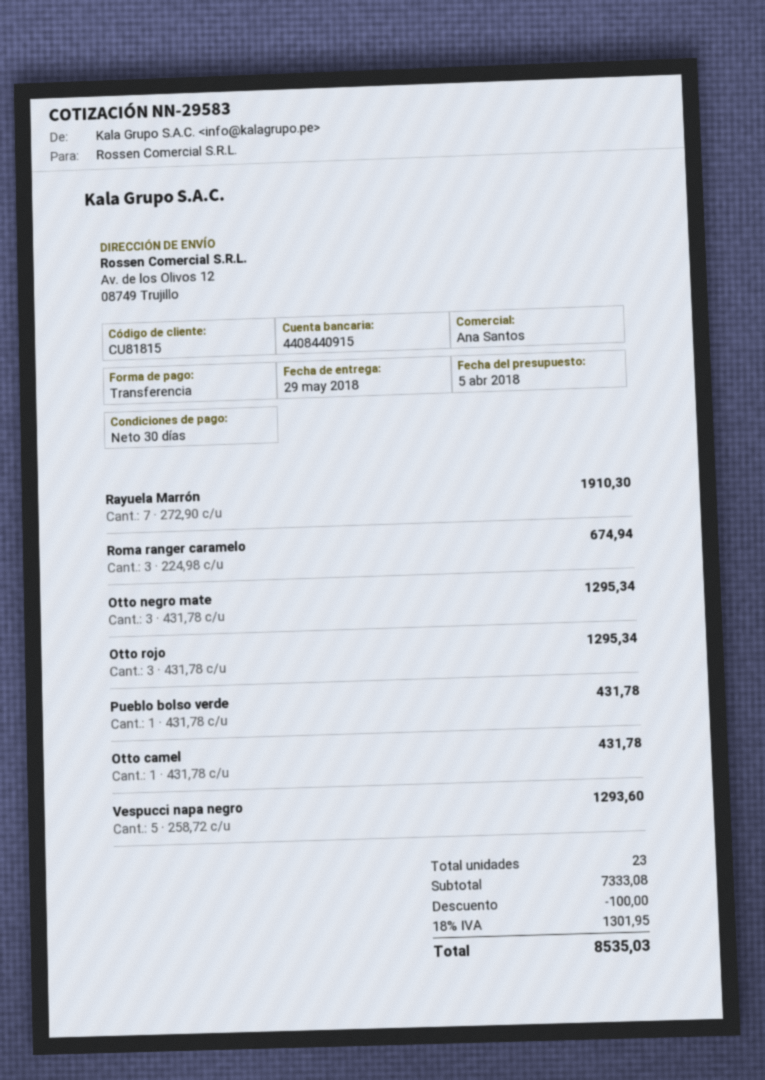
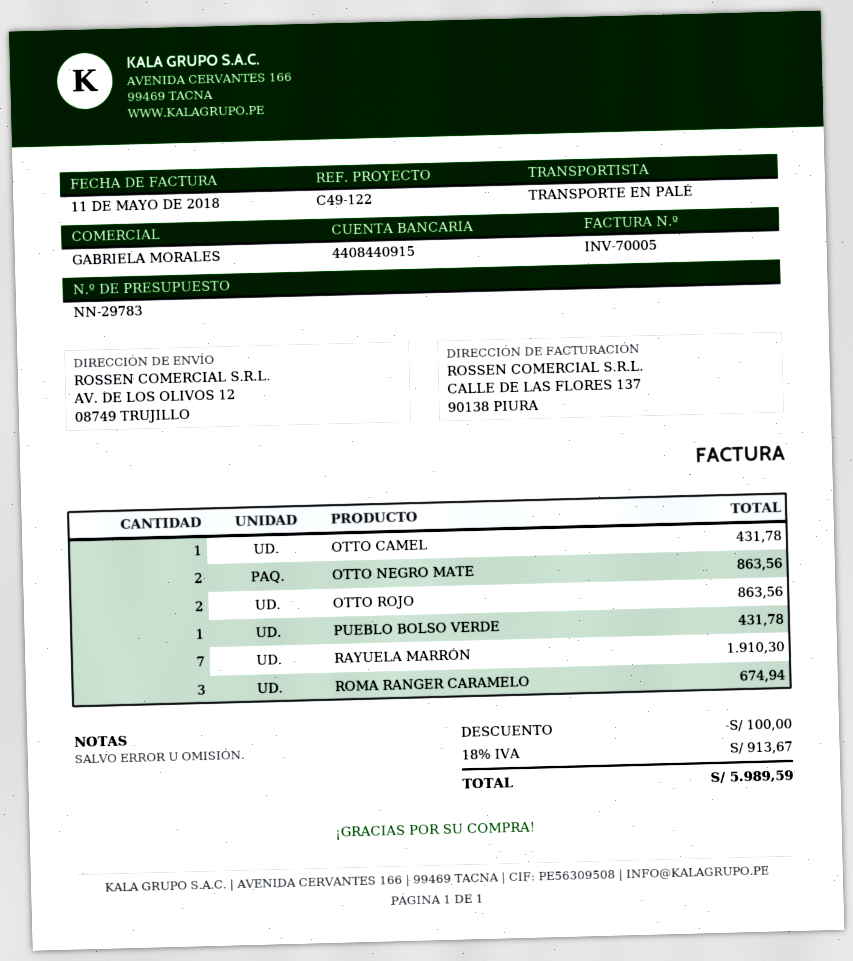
quote number: NN-29583 -> NN-29783
sales rep: Ana Santos -> GABRIELA MORALES
Otto negro mate: 3 for 1295.34 -> 2 for 863.56
Otto rojo: 3 for 1295.34 -> 2 for 863.56
Vespucci napa negro: 5 for 1293.60 -> none
tax: 18% = 1301.95 -> 18% = 913.67
total: 8535.03 -> 5989.59

